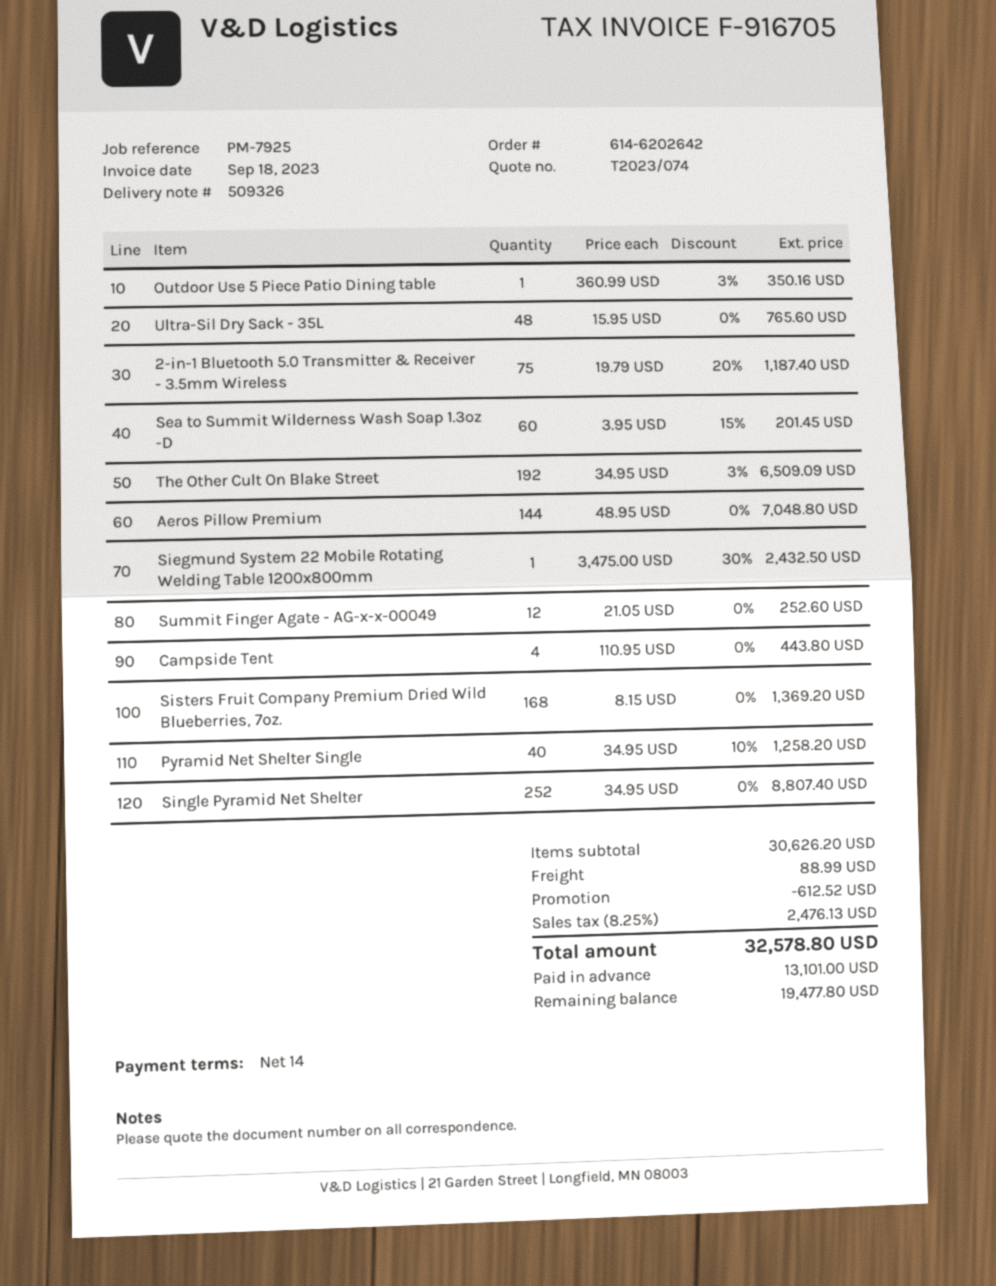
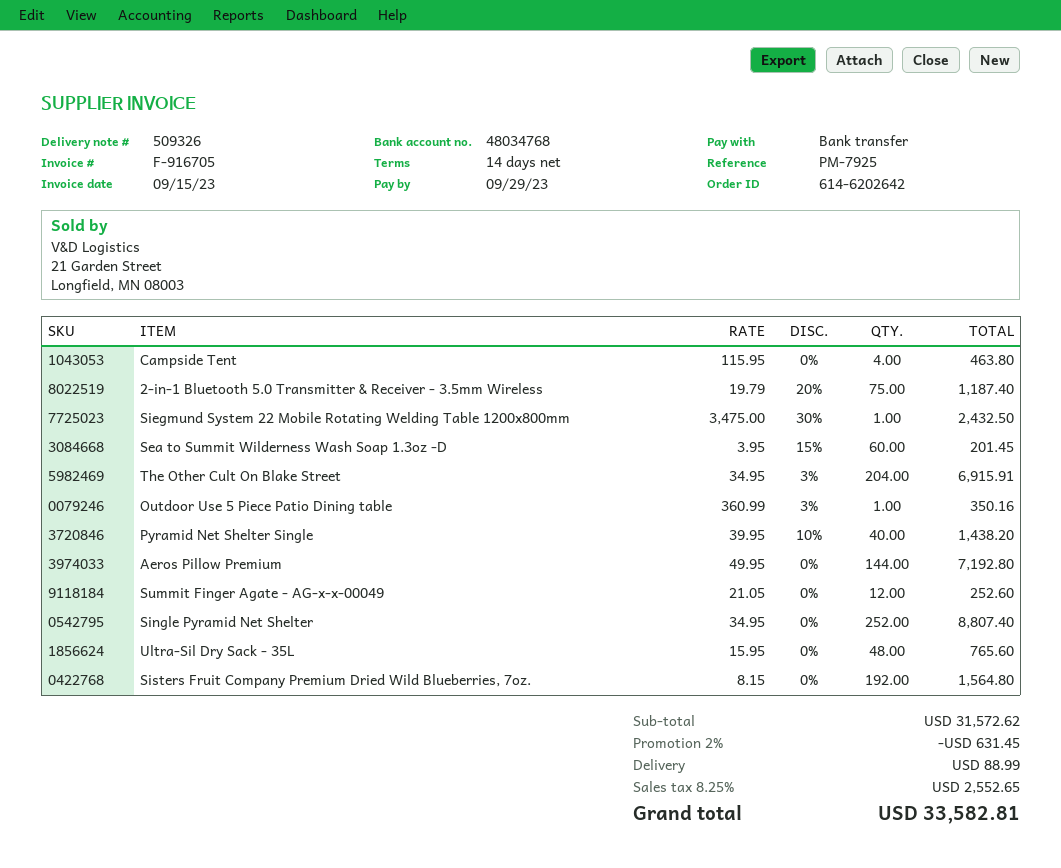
invoice date: 2023-09-18 -> 2023-09-15
The Other Cult On Blake Street: 192 x 34.95 - 3% = 6509.09 -> 204 x 34.95 - 3% = 6915.91
Aeros Pillow Premium: 144 x 48.95 = 7048.80 -> 144 x 49.95 = 7192.80
Campside Tent: 4 x 110.95 = 443.80 -> 4 x 115.95 = 463.80
Sisters Fruit Company Premium Dried Wild Blueberries, 7oz.: 168 x 8.15 = 1369.20 -> 192 x 8.15 = 1564.80
Pyramid Net Shelter Single: 40 x 34.95 - 10% = 1258.20 -> 40 x 39.95 - 10% = 1438.20
subtotal: 30626.20 -> 31572.62
discount: 612.52 -> 631.45
tax: 8.25% = 2476.13 -> 8.25% = 2552.65
total: 32578.80 -> 33582.81

